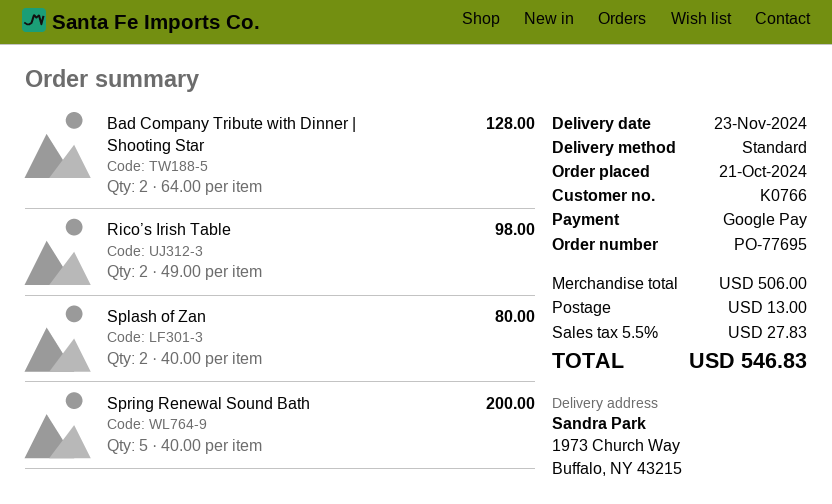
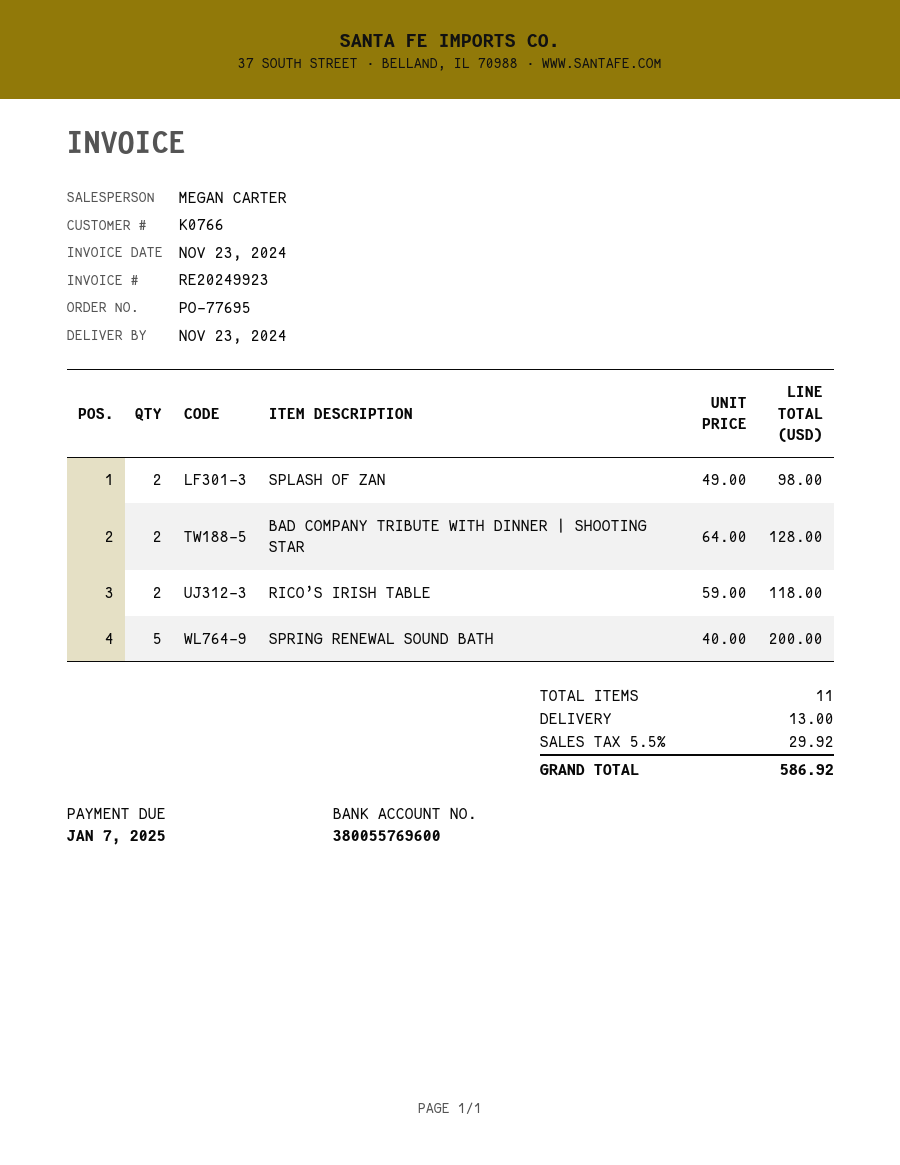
Rico’s Irish Table: 2 x 49.00 = 98.00 -> 2 x 59.00 = 118.00
Splash of Zan: 2 x 40.00 = 80.00 -> 2 x 49.00 = 98.00
tax: 5.5% = 27.83 -> 5.5% = 29.92
total: 546.83 -> 586.92

